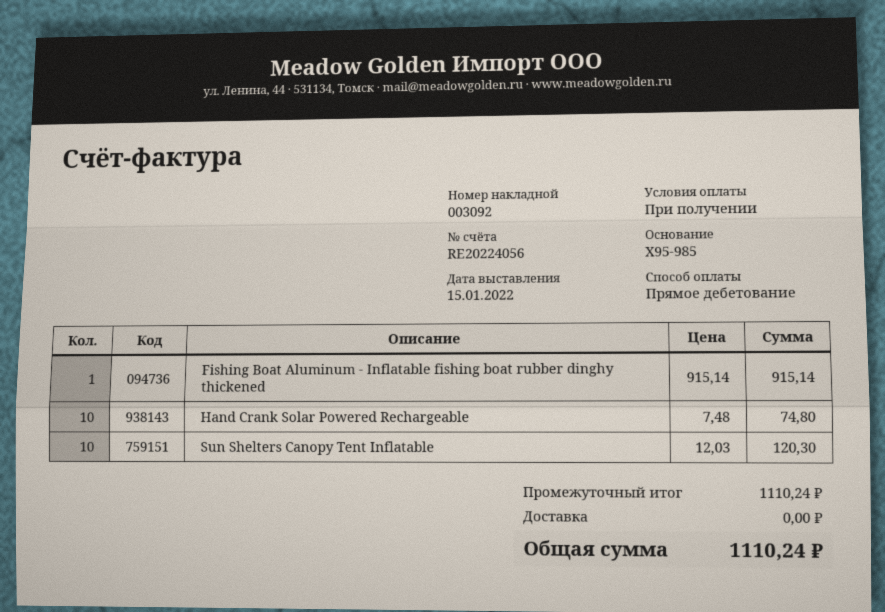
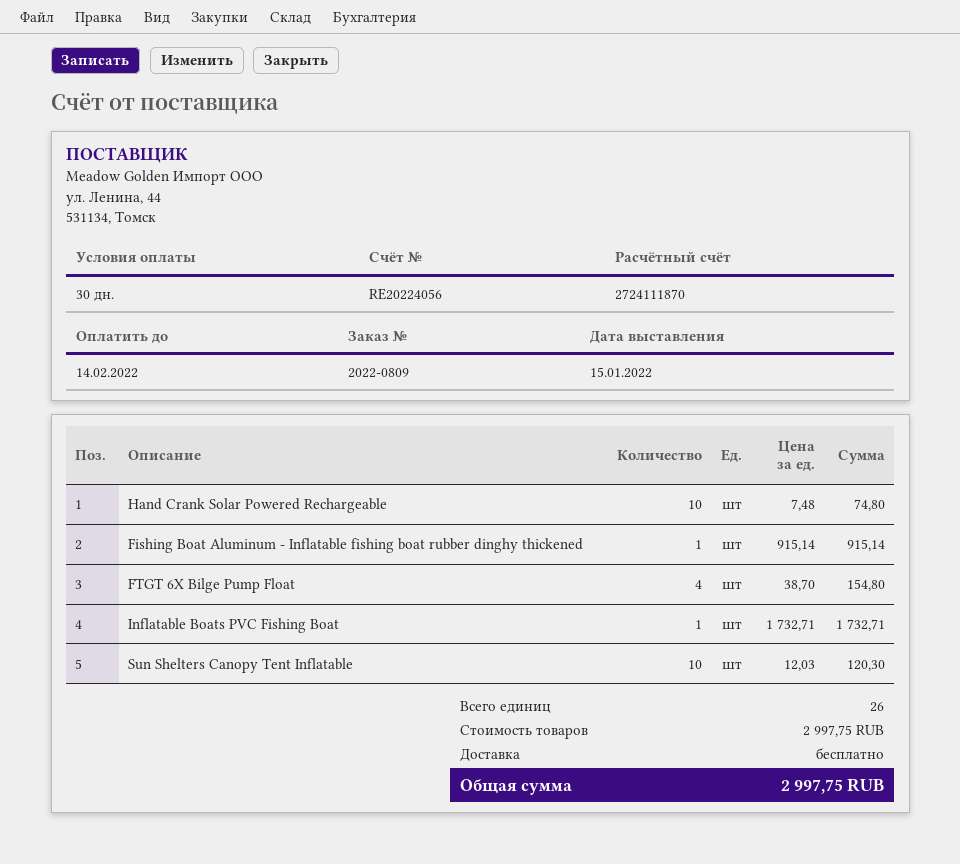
payment terms: on receipt -> 30 days
FTGT 6X Bilge Pump Float: none -> 4 x 38.70 = 154.80
Inflatable Boats PVC Fishing Boat: none -> 1 x 1732.71 = 1732.71
subtotal: 1110.24 -> 2997.75
total: 1110.24 -> 2997.75

